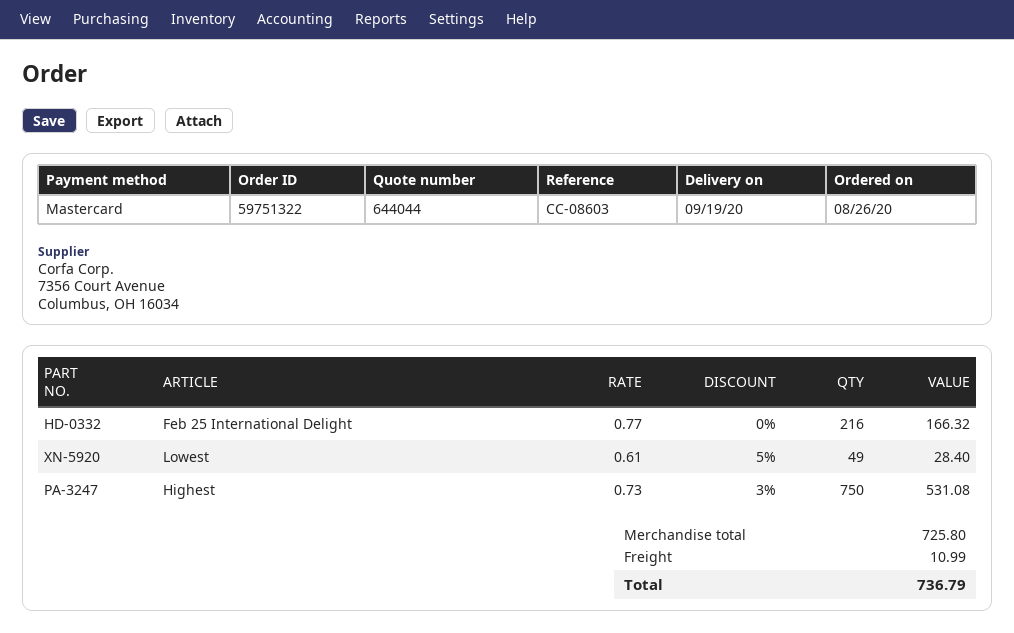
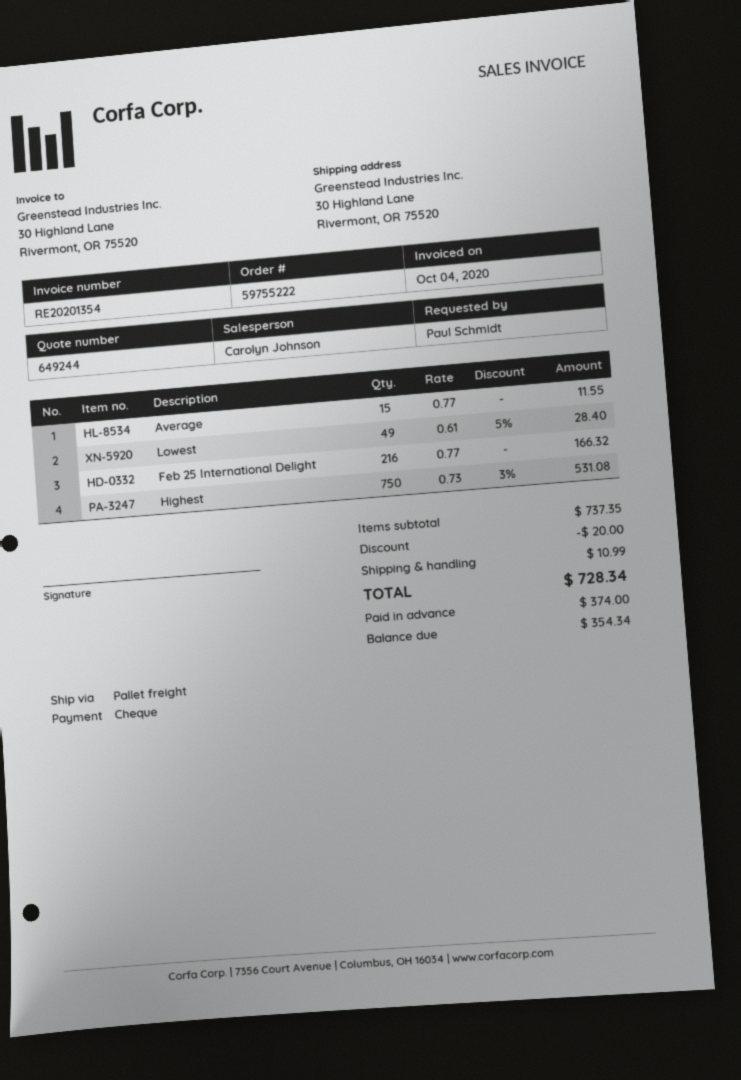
quote number: 644044 -> 649244
order number: 59751322 -> 59755222
payment method: Mastercard -> cheque
Average: none -> 15 x 0.77 = 11.55
subtotal: 725.80 -> 737.35
discount: none -> 20.00
total: 736.79 -> 728.34

